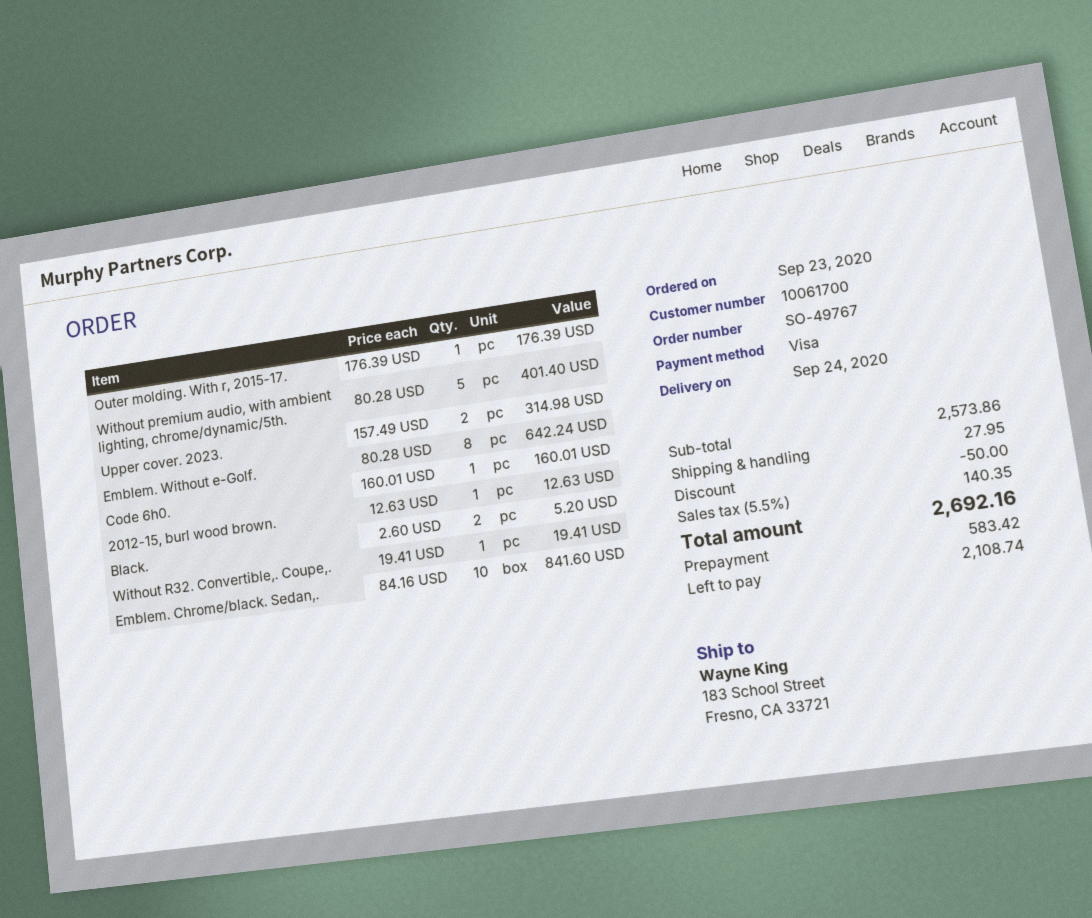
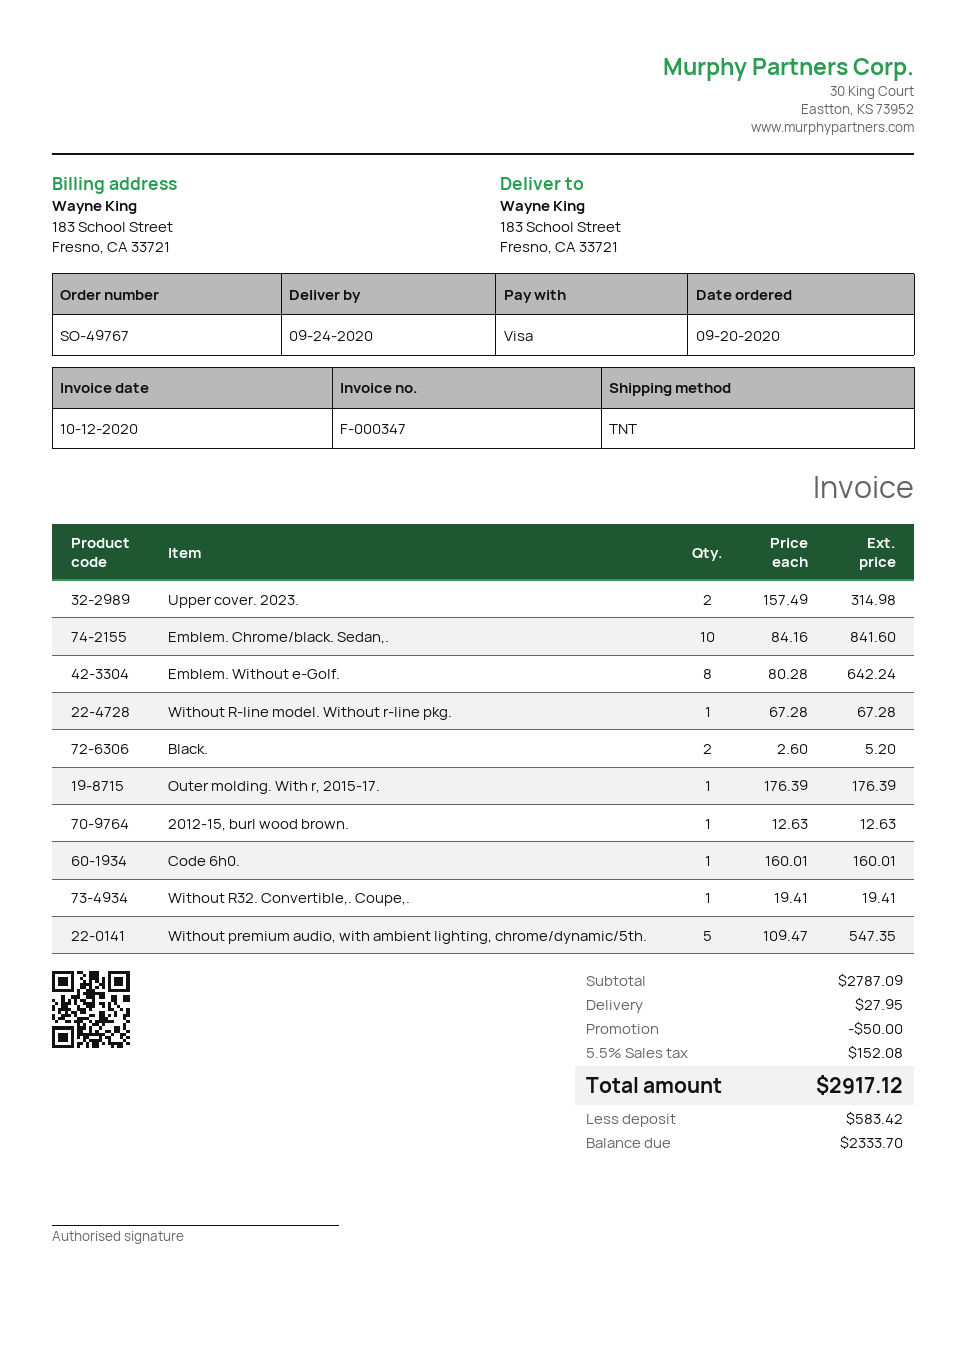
order date: 2020-09-23 -> 2020-09-20
Without premium audio, with ambient lighting, chrome/dynamic/5th.: 5 x 80.28 = 401.40 -> 5 x 109.47 = 547.35
Without R-line model. Without r-line pkg.: none -> 1 x 67.28 = 67.28
subtotal: 2573.86 -> 2787.09
tax: 5.5% = 140.35 -> 5.5% = 152.08
total: 2692.16 -> 2917.12
balance: 2108.74 -> 2333.70

